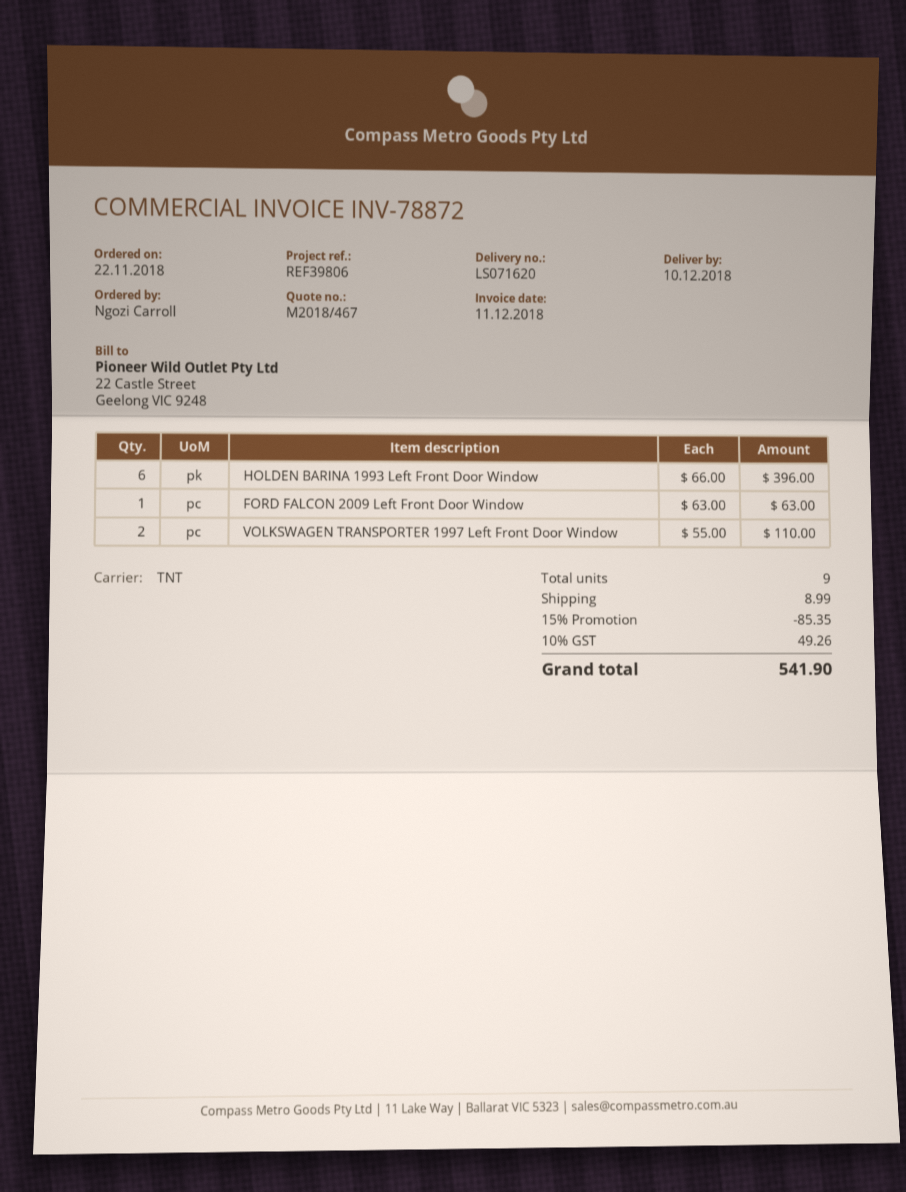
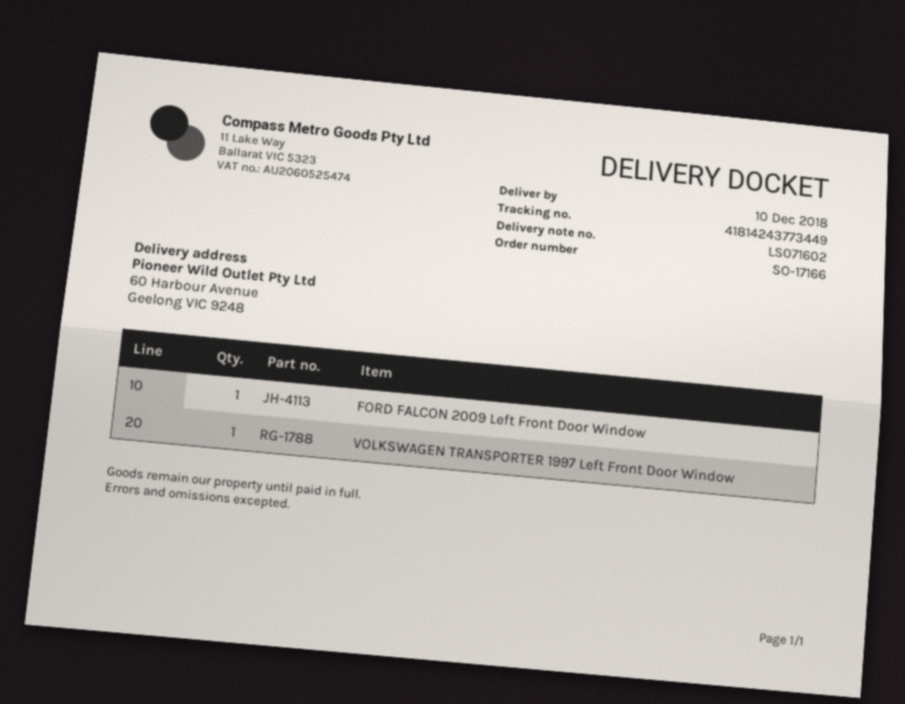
delivery note number: LS071620 -> LS071602
HOLDEN BARINA 1993 Left Front Door Window: 6 -> none
VOLKSWAGEN TRANSPORTER 1997 Left Front Door Window: 2 -> 1

